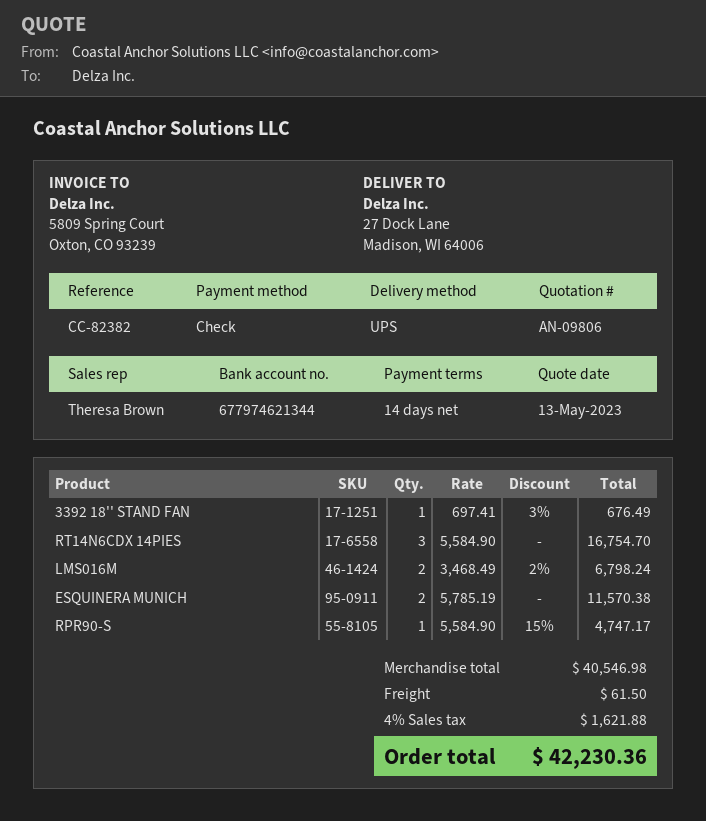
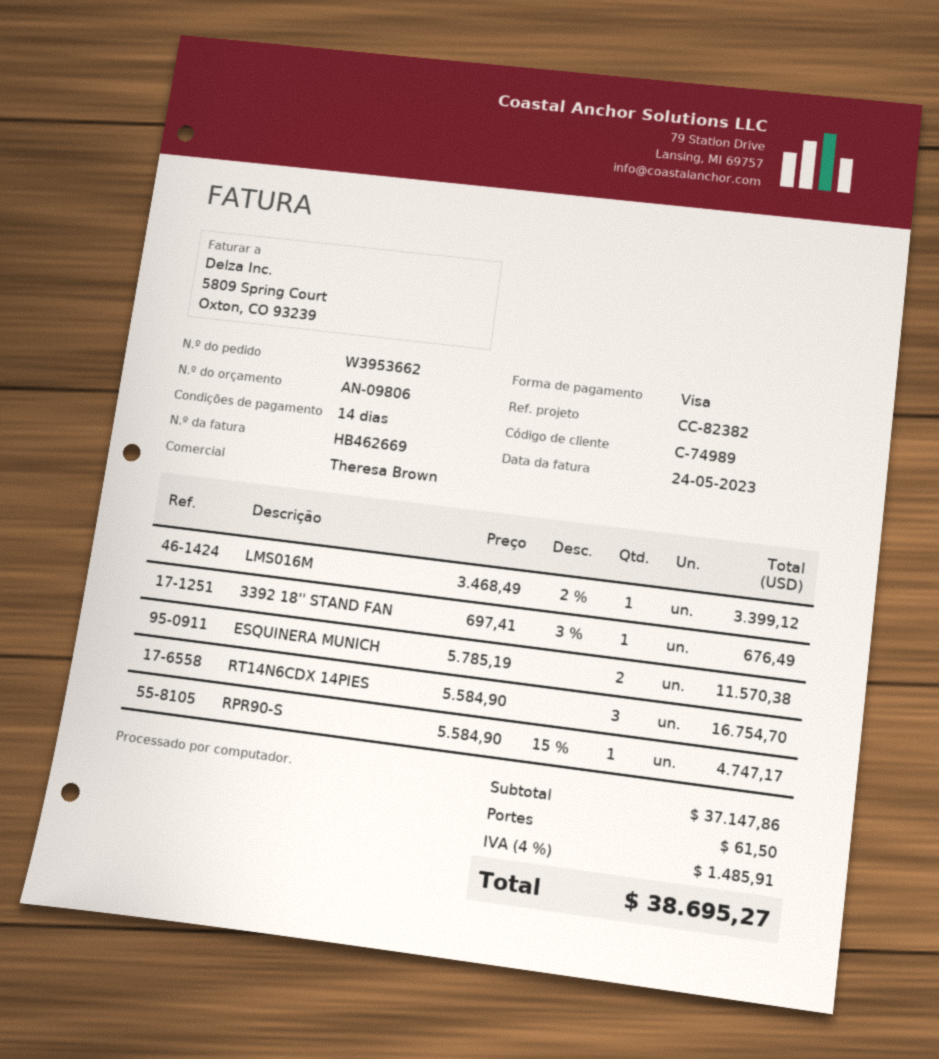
payment method: cheque -> Visa
LMS016M: 2 x 3468.49 - 2% = 6798.24 -> 1 x 3468.49 - 2% = 3399.12
subtotal: 40546.98 -> 37147.86
tax: 4% = 1621.88 -> 4% = 1485.91
total: 42230.36 -> 38695.27

